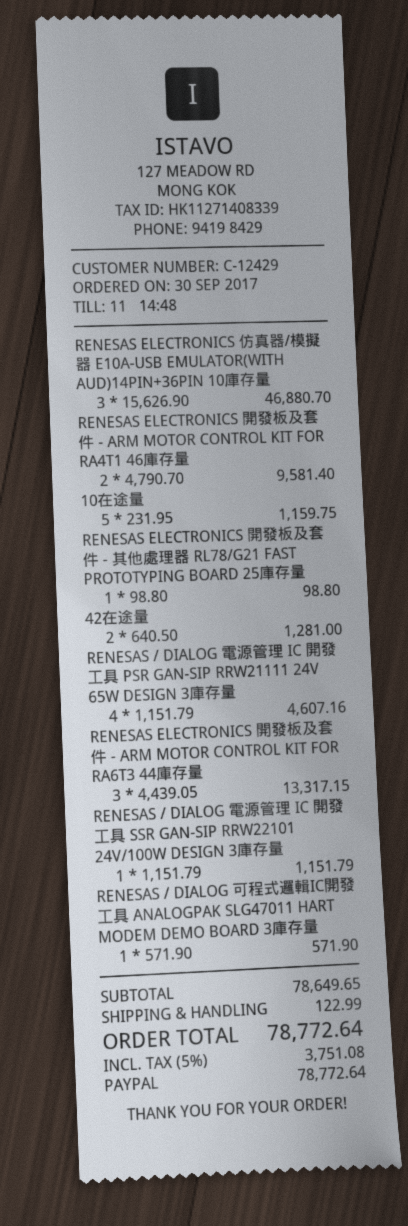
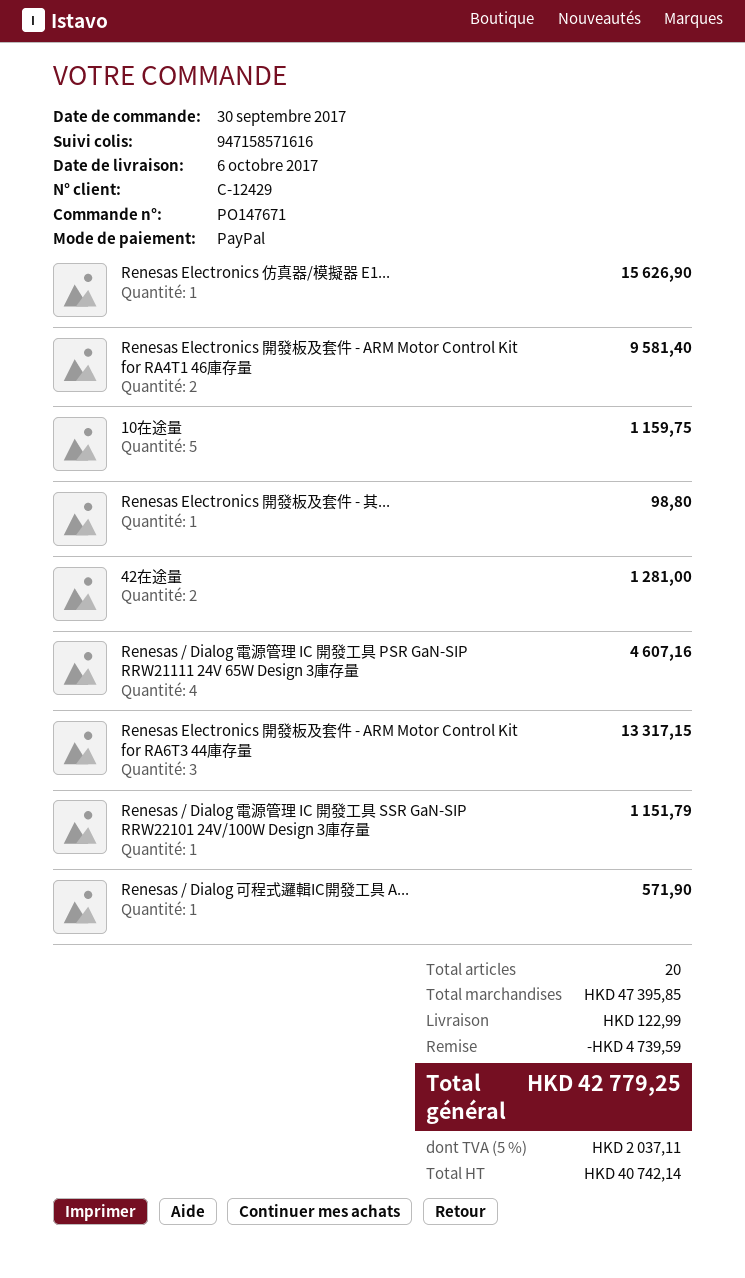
RENESAS ELECTRONICS 仿真器/模擬器 E10A-USB EMULATOR(WITH AUD)14PIN+36PIN 10庫存量: 3 for 46880.70 -> 1 for 15626.90
subtotal: 78649.65 -> 47395.85
discount: none -> 4739.59
tax: 5% = 3751.08 -> 5% = 2037.11
total: 78772.64 -> 42779.25

